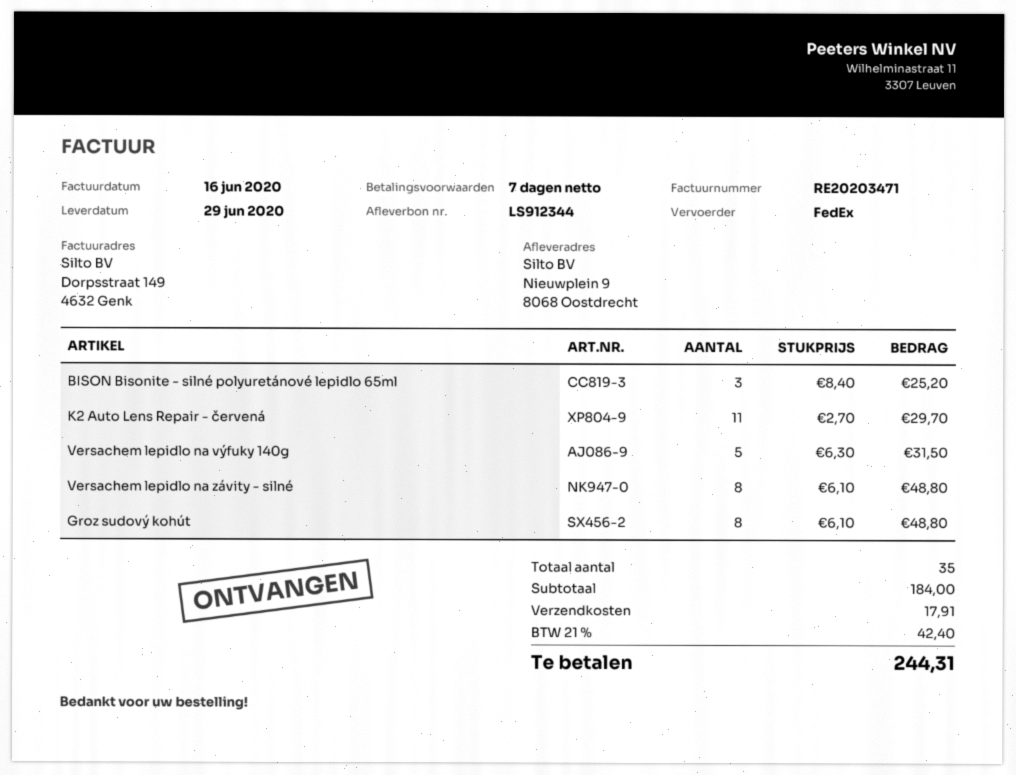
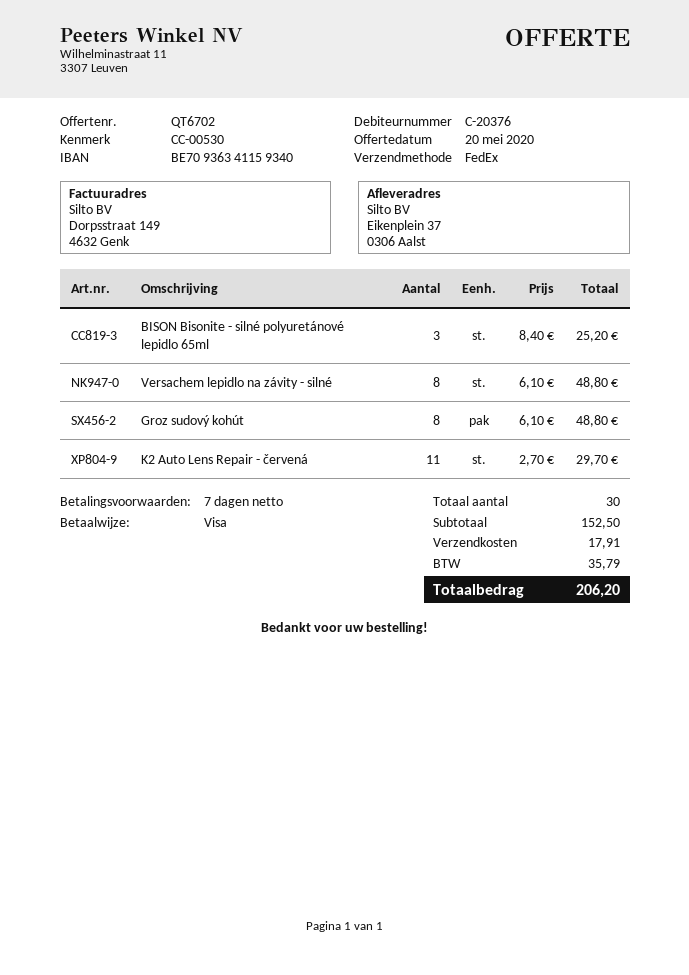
ship to: Nieuwplein 9, 8068 Oostdrecht -> Eikenplein 37, 0306 Aalst
Versachem lepidlo na výfuky 140g: 5 x 6.30 = 31.50 -> none
total quantity: 35 -> 30
subtotal: 184.00 -> 152.50
tax: 42.40 -> 35.79
total: 244.31 -> 206.20

